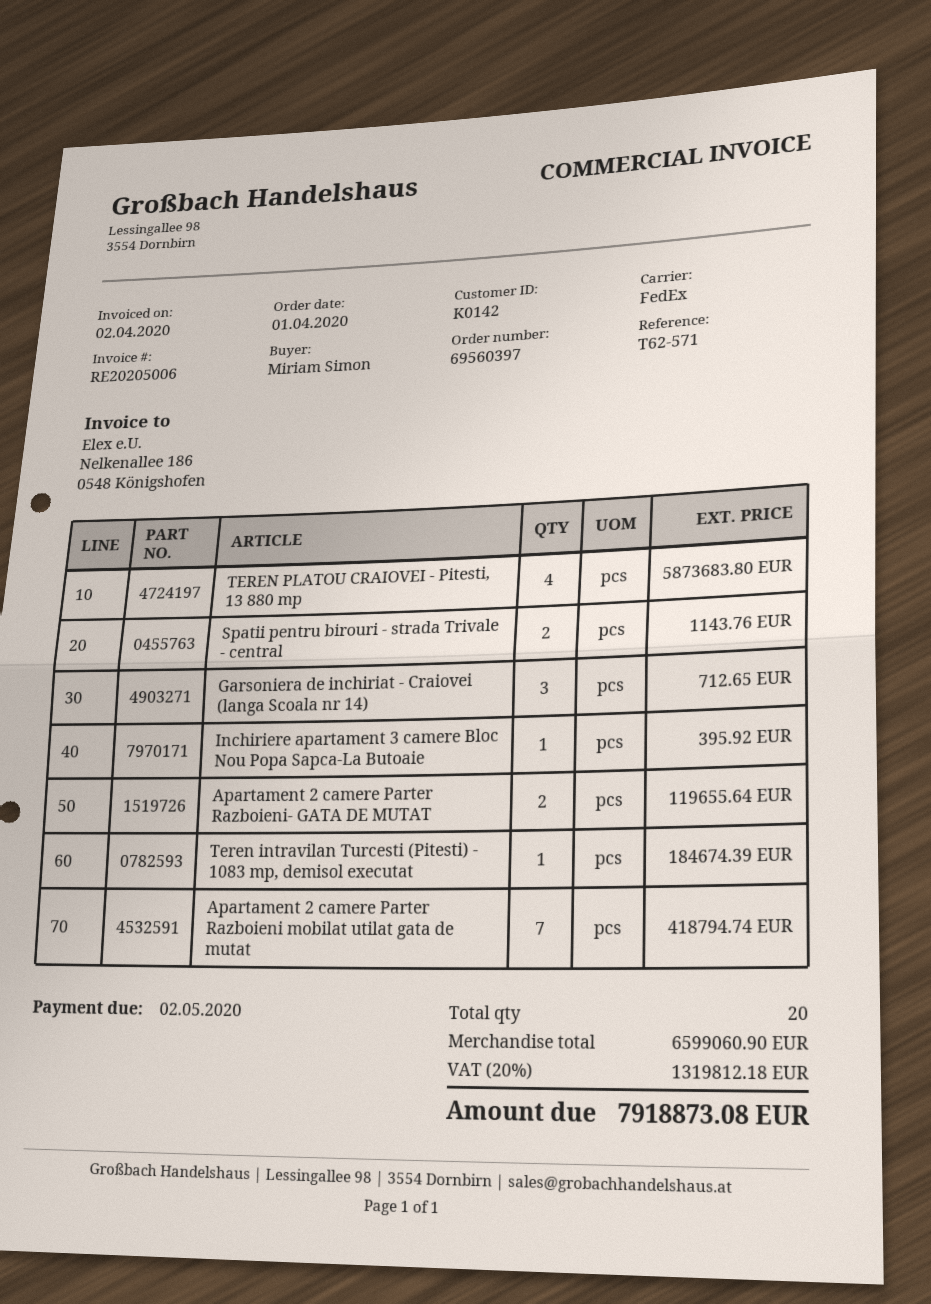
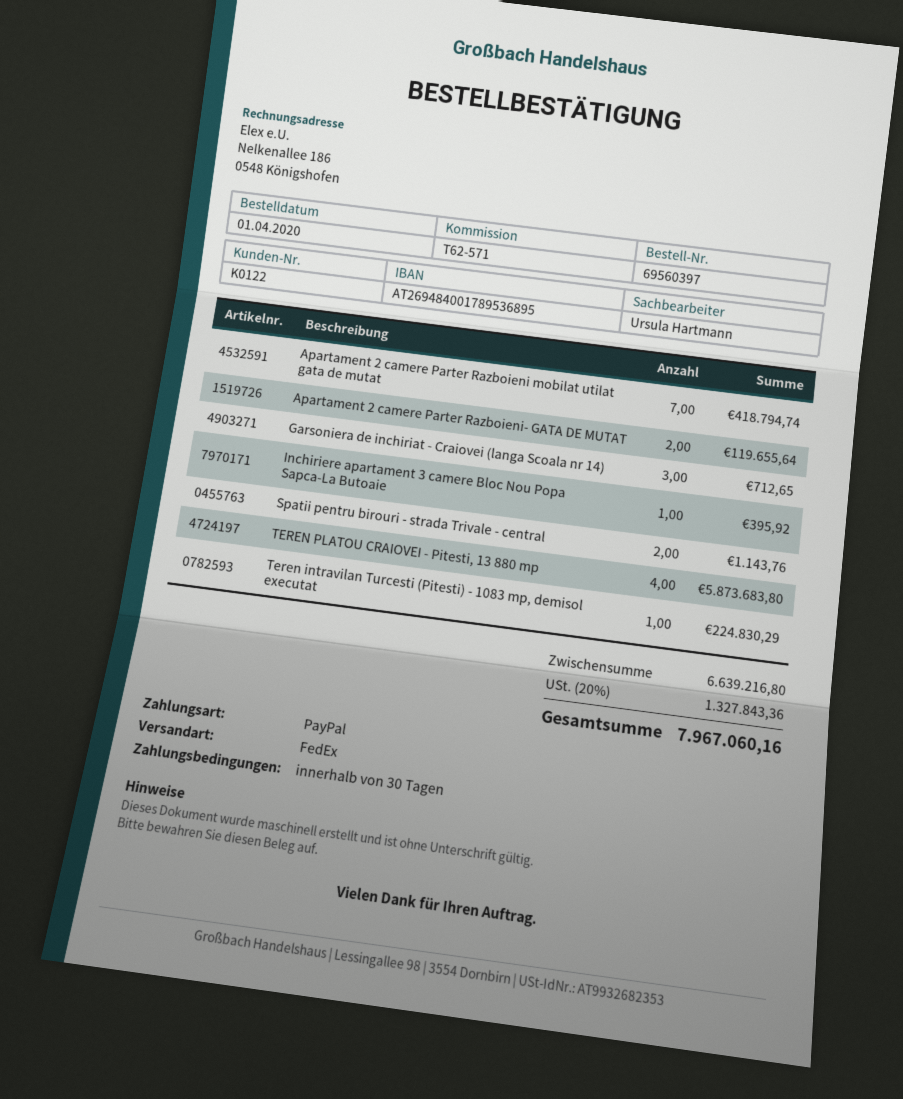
customer number: K0142 -> K0122
Teren intravilan Turcesti (Pitesti) - 1083 mp, demisol executat: 1 for 184674.39 -> 1 for 224830.29
subtotal: 6599060.90 -> 6639216.80
tax: 20% = 1319812.18 -> 20% = 1327843.36
total: 7918873.08 -> 7967060.16

